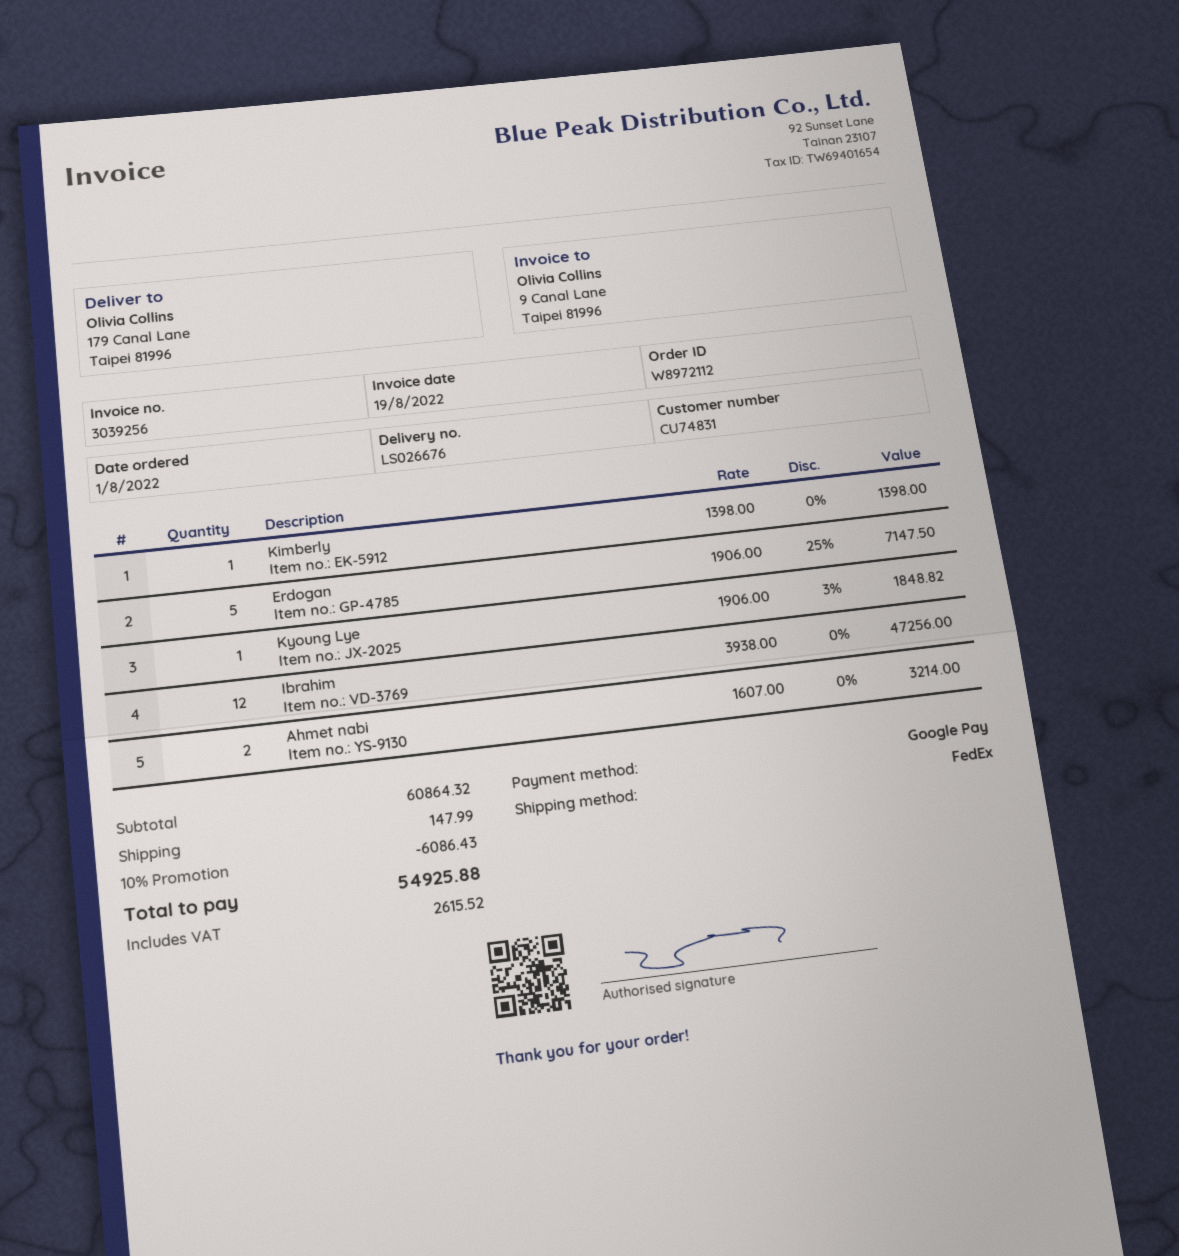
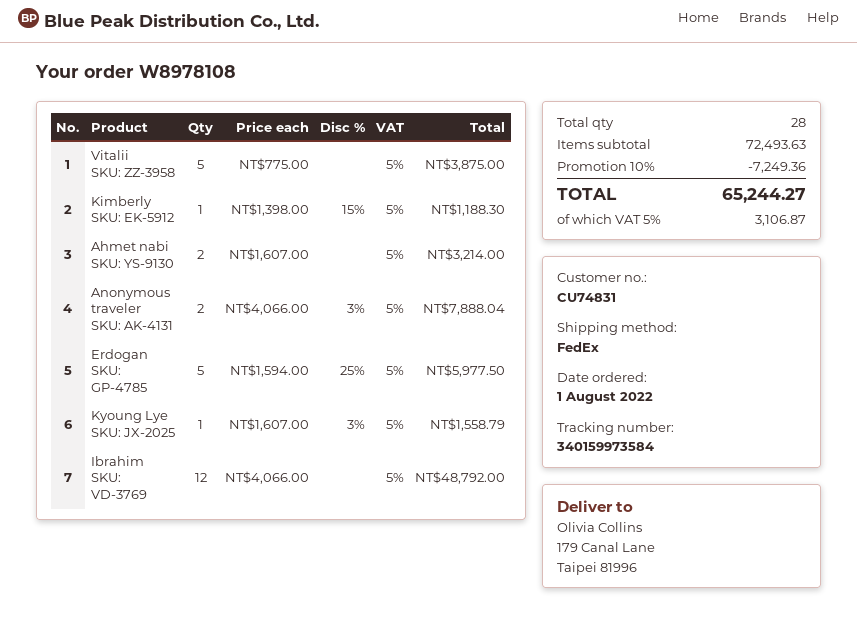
order number: W8972112 -> W8978108
Kimberly: 1 x 1398.00 = 1398.00 -> 1 x 1398.00 - 15% = 1188.30
Erdogan: 5 x 1906.00 - 25% = 7147.50 -> 5 x 1594.00 - 25% = 5977.50
Kyoung Lye: 1 x 1906.00 - 3% = 1848.82 -> 1 x 1607.00 - 3% = 1558.79
Ibrahim: 12 x 3938.00 = 47256.00 -> 12 x 4066.00 = 48792.00
Vitalii: none -> 5 x 775.00 = 3875.00
Anonymous traveler: none -> 2 x 4066.00 - 3% = 7888.04
subtotal: 60864.32 -> 72493.63
discount: 10% = 6086.43 -> 10% = 7249.36
shipping: 147.99 -> none
tax: 2615.52 -> 3106.87
total: 54925.88 -> 65244.27

